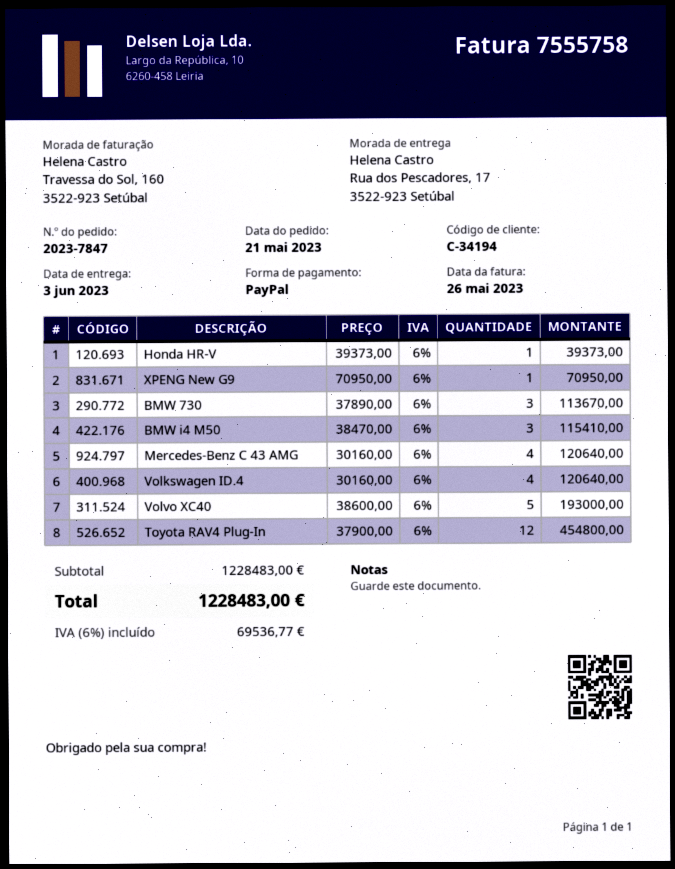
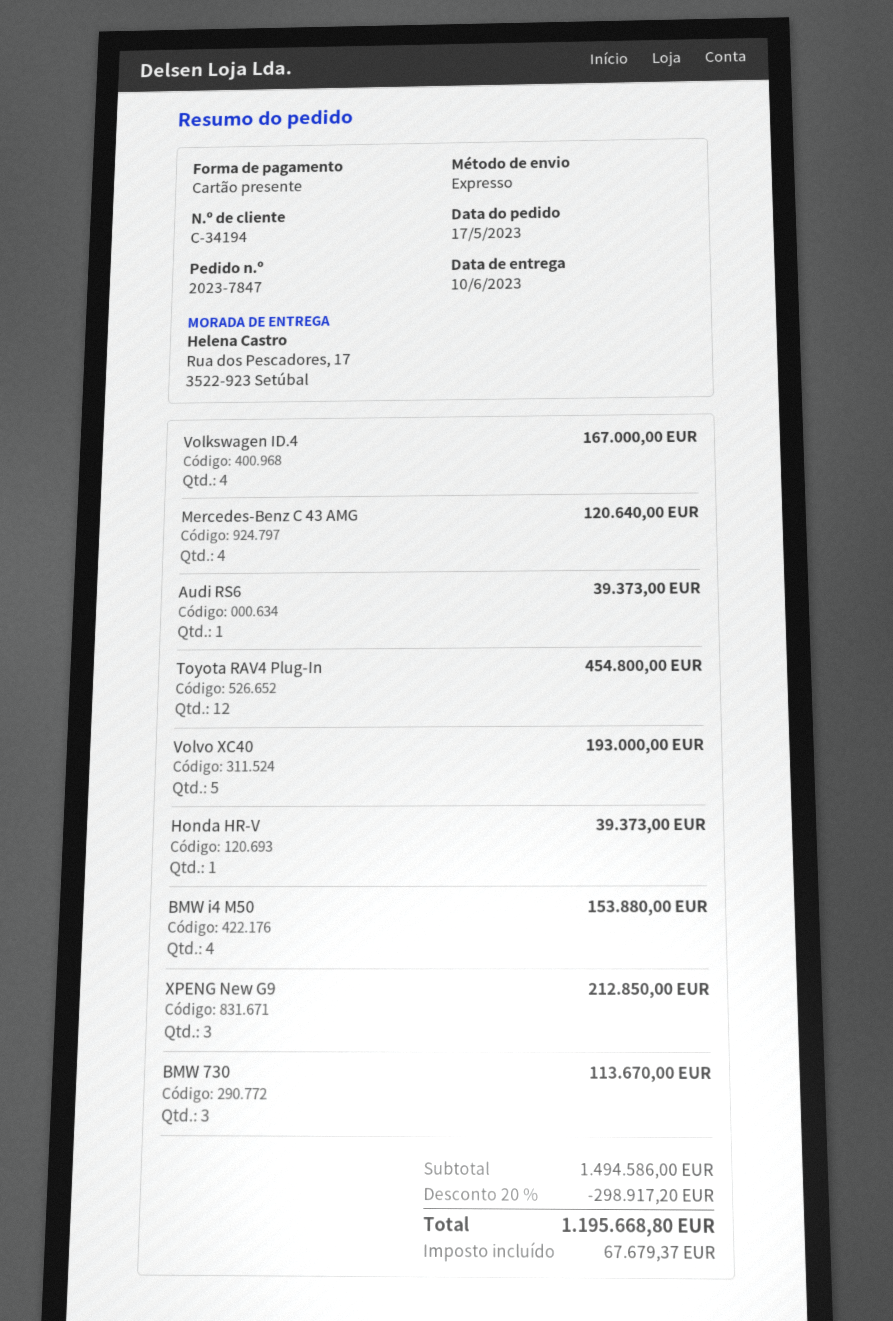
order date: 2023-05-21 -> 2023-05-17
delivery date: 2023-06-03 -> 2023-06-10
payment method: PayPal -> gift card
XPENG New G9: 1 for 70950.00 -> 3 for 212850.00
BMW i4 M50: 3 for 115410.00 -> 4 for 153880.00
Volkswagen ID.4: 4 for 120640.00 -> 4 for 167000.00
Audi RS6: none -> 1 for 39373.00
subtotal: 1228483.00 -> 1494586.00
discount: none -> 20% = 298917.20
tax: 69536.77 -> 67679.37
total: 1228483.00 -> 1195668.80

